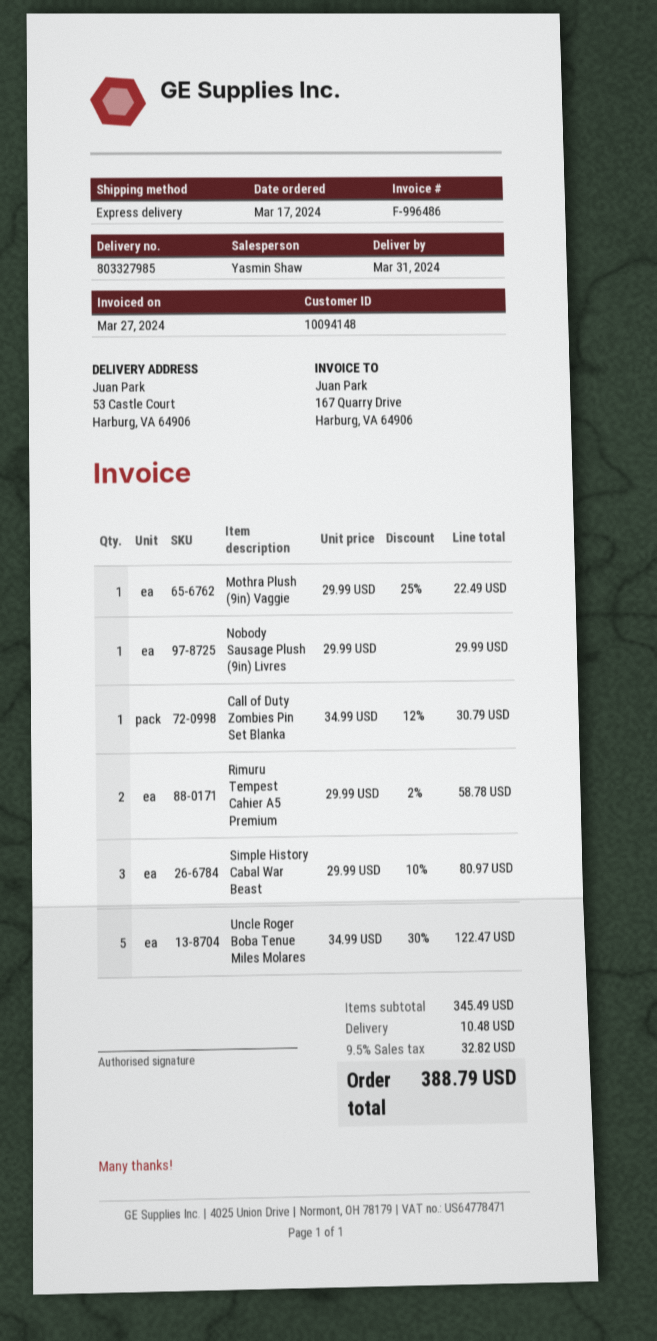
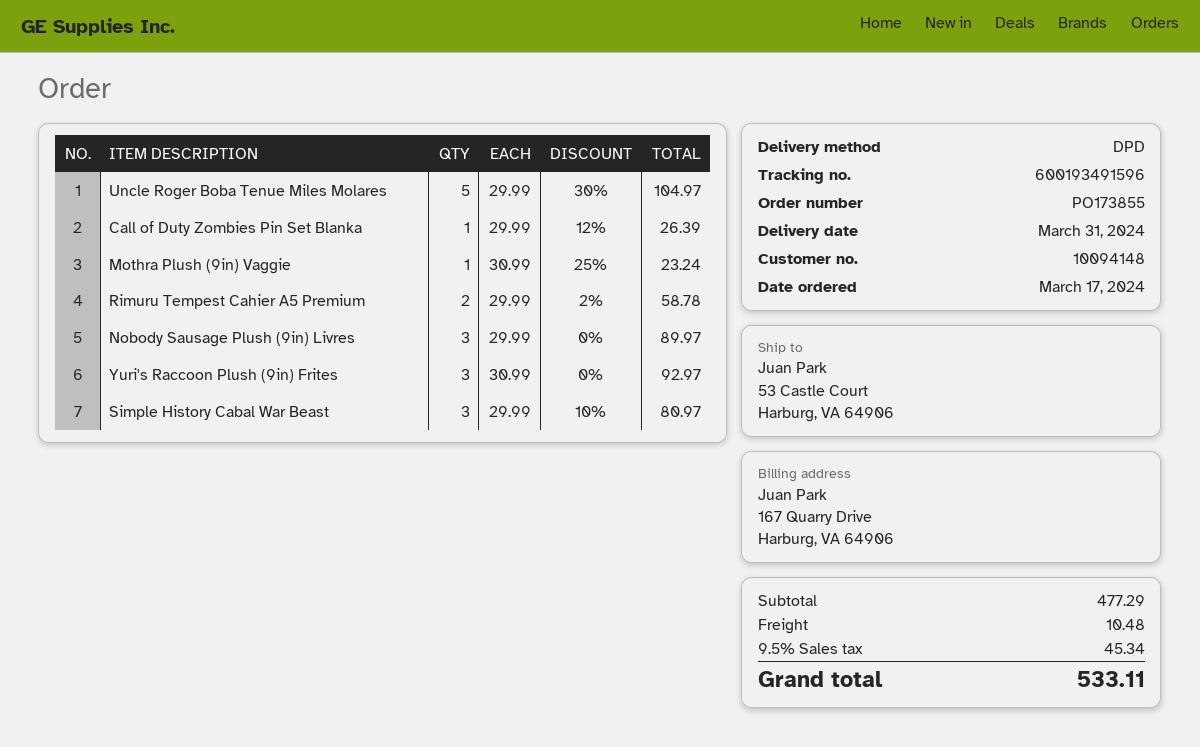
shipping method: express -> DPD
Mothra Plush (9in) Vaggie: 1 x 29.99 - 25% = 22.49 -> 1 x 30.99 - 25% = 23.24
Nobody Sausage Plush (9in) Livres: 1 x 29.99 = 29.99 -> 3 x 29.99 = 89.97
Call of Duty Zombies Pin Set Blanka: 1 x 34.99 - 12% = 30.79 -> 1 x 29.99 - 12% = 26.39
Uncle Roger Boba Tenue Miles Molares: 5 x 34.99 - 30% = 122.47 -> 5 x 29.99 - 30% = 104.97
Yuri's Raccoon Plush (9in) Frites: none -> 3 x 30.99 = 92.97
subtotal: 345.49 -> 477.29
tax: 9.5% = 32.82 -> 9.5% = 45.34
total: 388.79 -> 533.11

